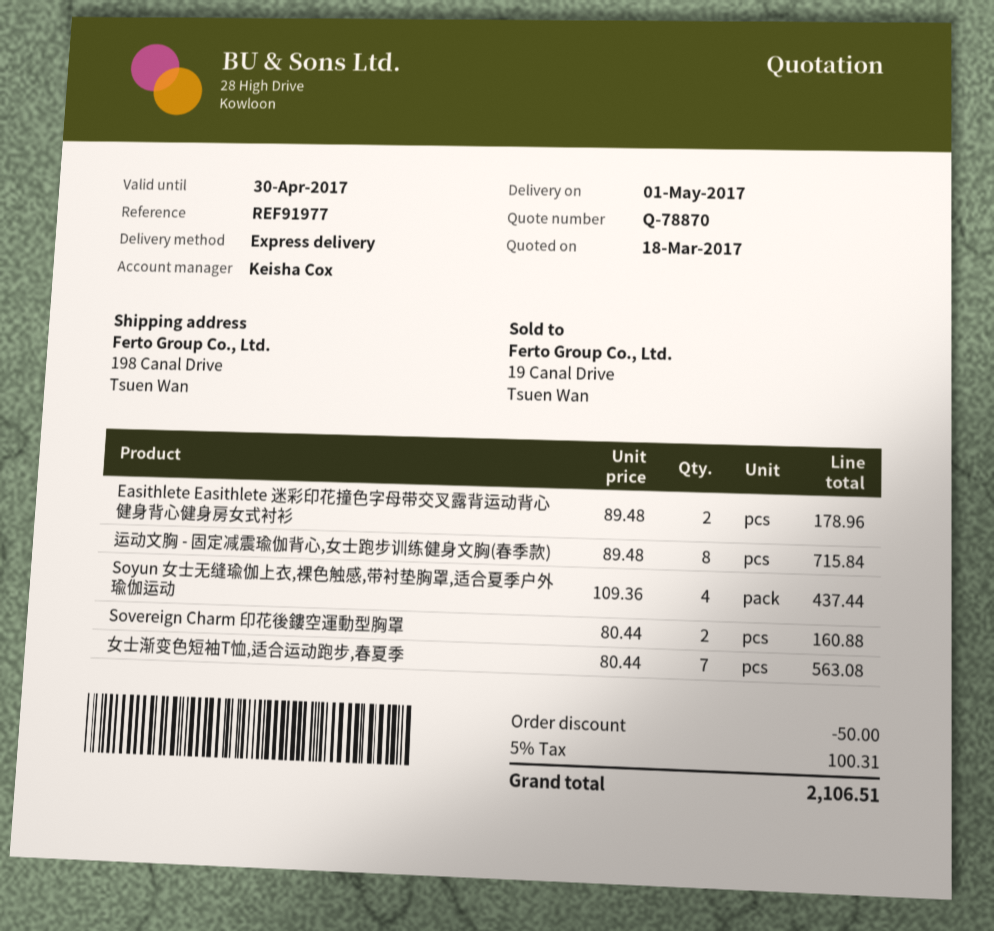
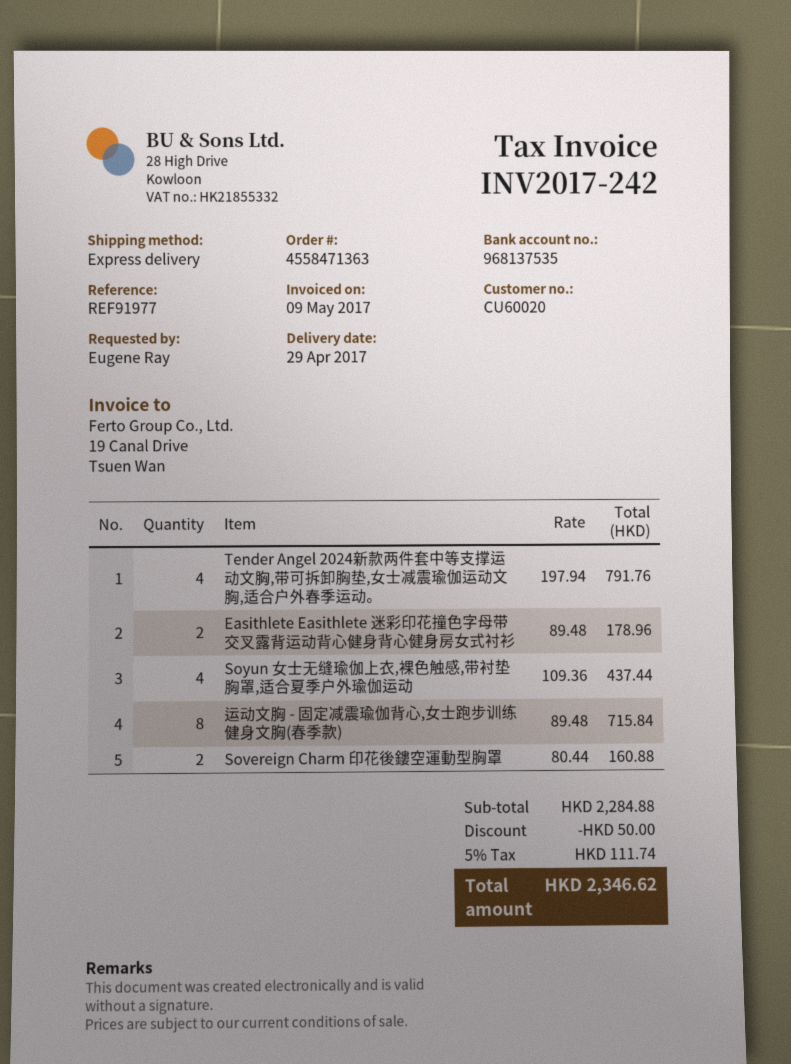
delivery date: 2017-05-01 -> 2017-04-29
女士渐变色短袖T恤,适合运动跑步,春夏季: 7 x 80.44 = 563.08 -> none
Tender Angel 2024新款两件套中等支撑运动文胸,带可拆卸胸垫,女士减震瑜伽运动文胸,适合户外春季运动。: none -> 4 x 197.94 = 791.76
tax: 5% = 100.31 -> 5% = 111.74
total: 2106.51 -> 2346.62

